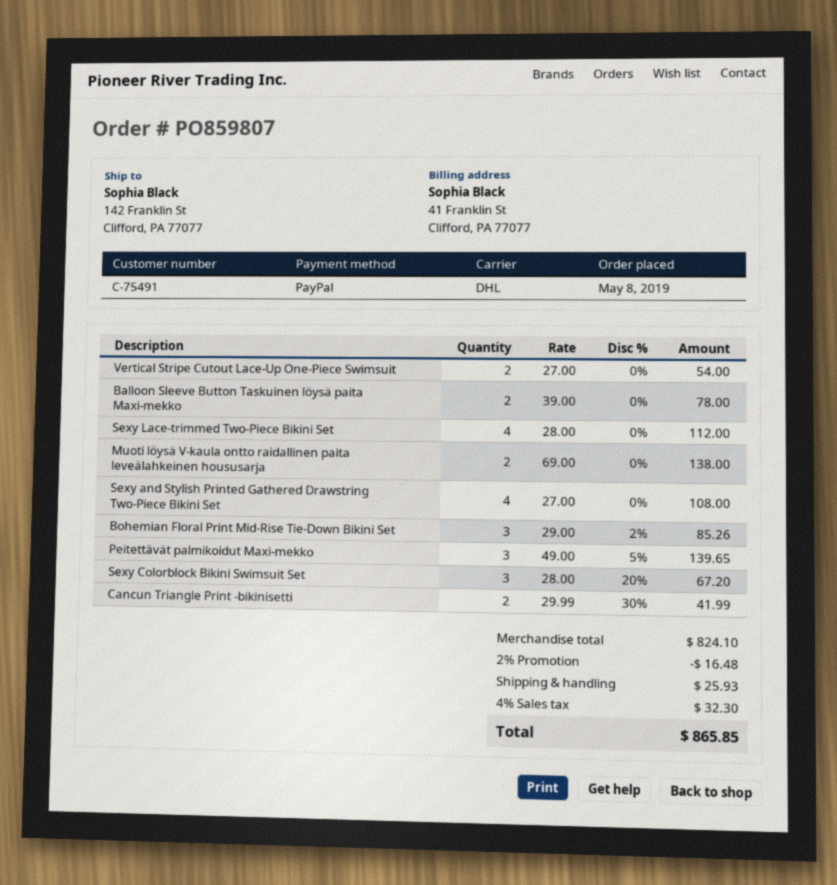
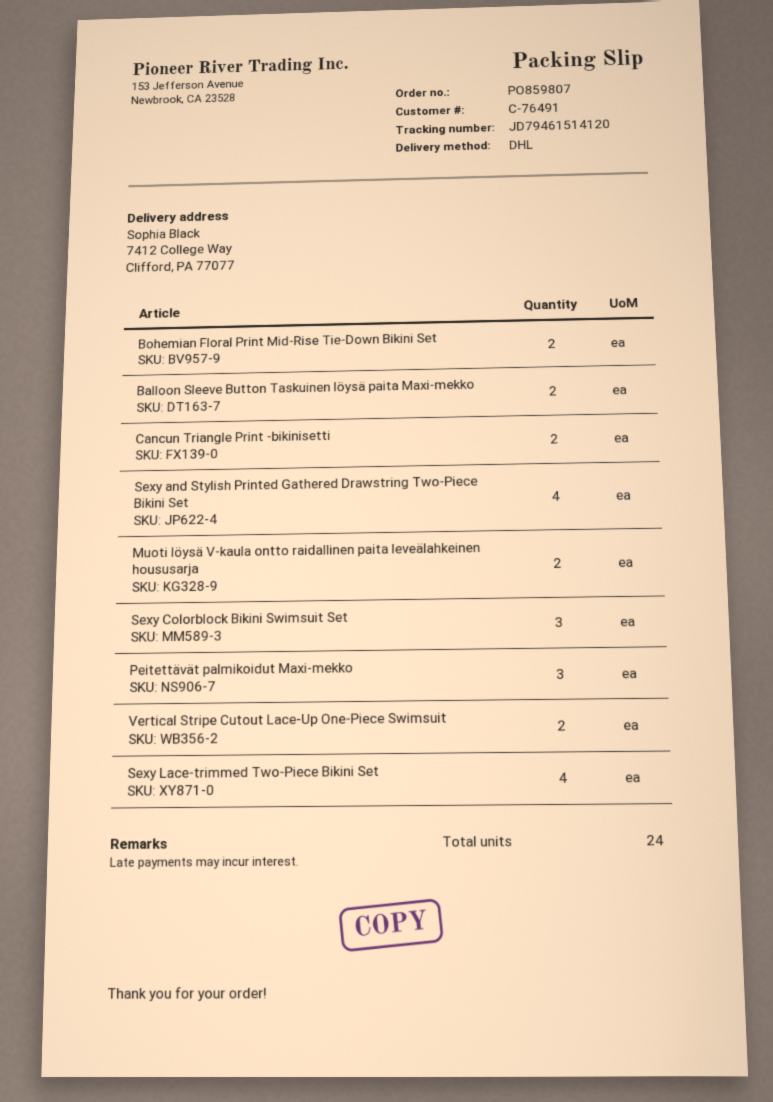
customer number: C-75491 -> C-76491
ship to: 142 Franklin St, Clifford, PA 77077 -> 7412 College Way, Clifford, PA 77077
Bohemian Floral Print Mid-Rise Tie-Down Bikini Set: 3 -> 2

